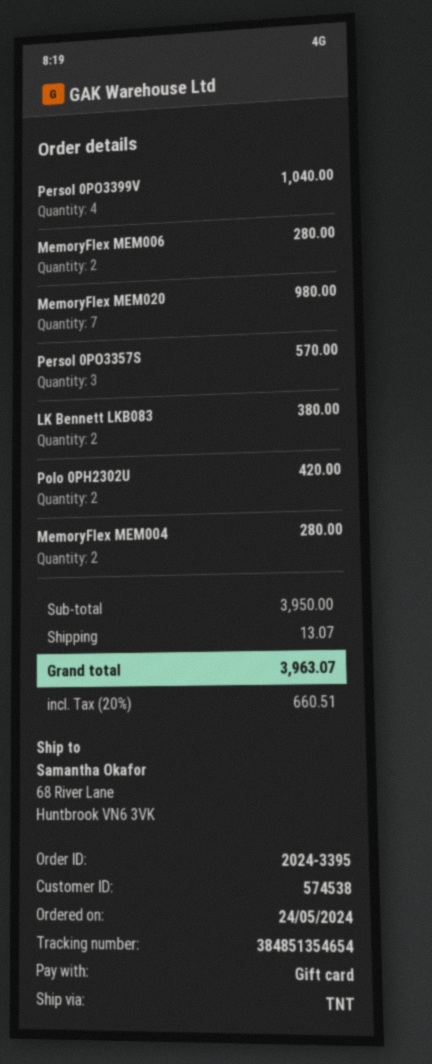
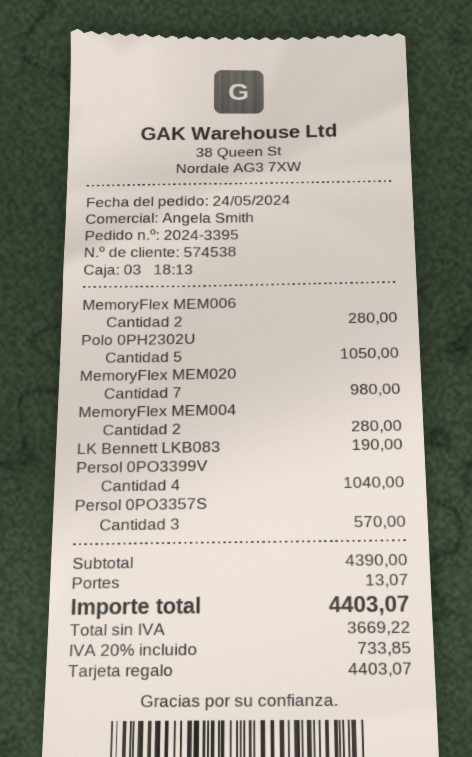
LK Bennett LKB083: 2 for 380.00 -> 1 for 190.00
Polo 0PH2302U: 2 for 420.00 -> 5 for 1050.00
subtotal: 3950.00 -> 4390.00
tax: 20% = 660.51 -> 20% = 733.85
total: 3963.07 -> 4403.07

